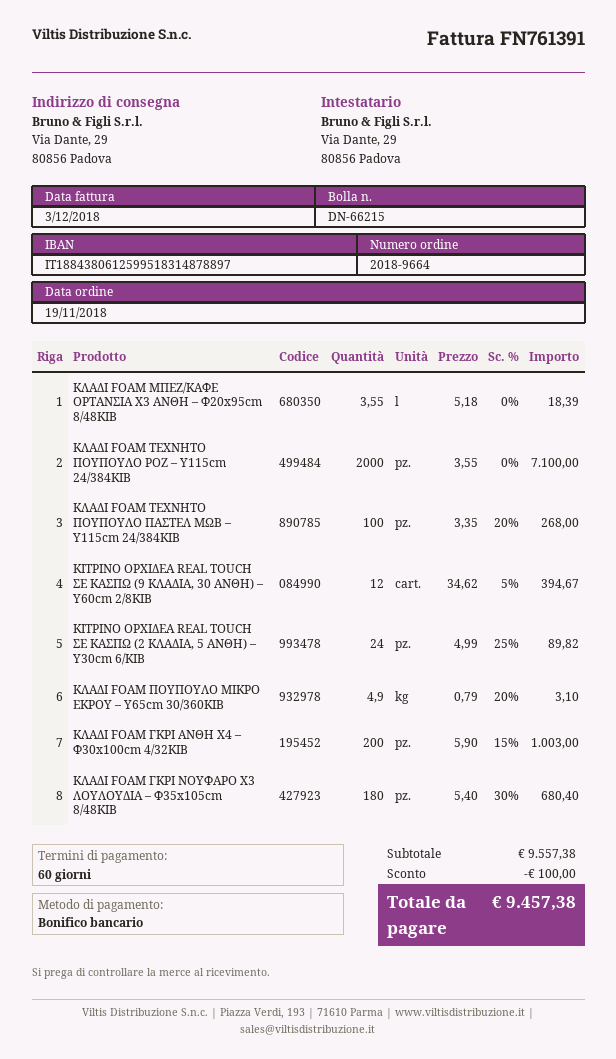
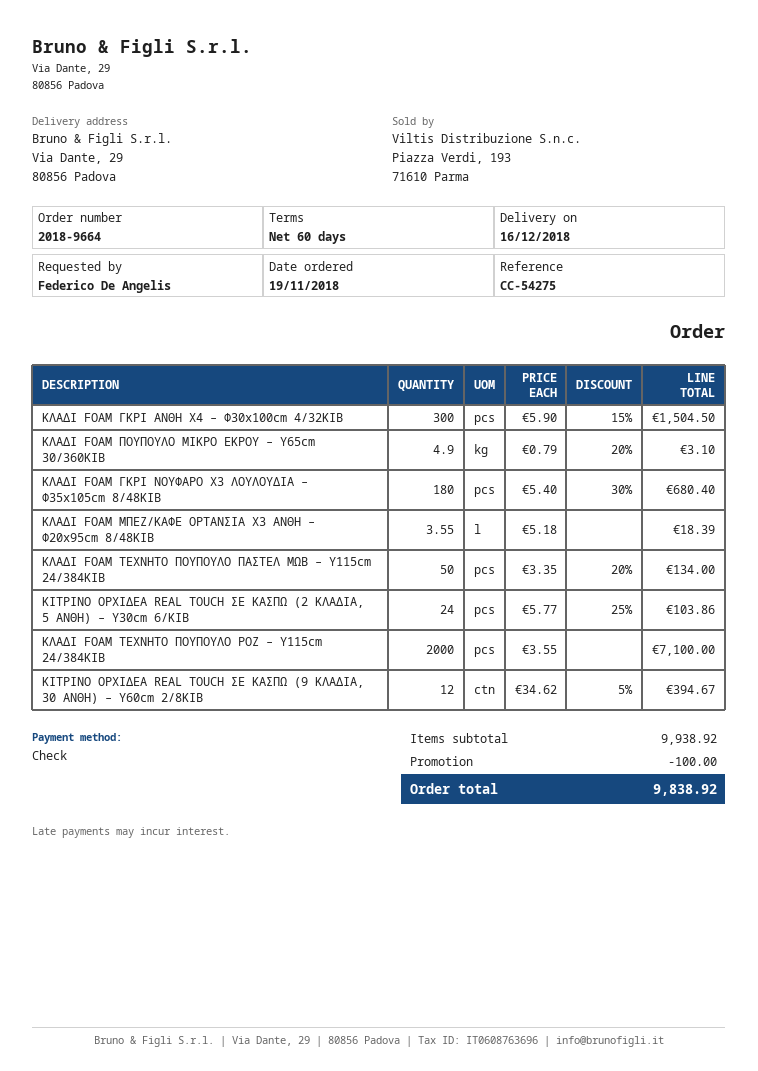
payment method: bank transfer -> cheque
ΚΛΑΔΙ FOAM TEXNHTO ΠΟΥΠΟΥΛΟ ΠΑΣΤΕΛ ΜΩΒ – Υ115cm 24/384KIB: 100 x 3.35 - 20% = 268.00 -> 50 x 3.35 - 20% = 134.00
ΚΙΤΡΙΝΟ ΟΡΧΙΔΕΑ REAL TOUCH ΣΕ ΚΑΣΠΩ (2 ΚΛΑΔΙΑ, 5 ΑΝΘΗ) – Y30cm 6/ΚΙΒ: 24 x 4.99 - 25% = 89.82 -> 24 x 5.77 - 25% = 103.86
ΚΛΑΔΙ FOAM ΓΚΡΙ ΑΝΘΗ Χ4 – Φ30x100cm 4/32KIB: 200 x 5.90 - 15% = 1003.00 -> 300 x 5.90 - 15% = 1504.50
subtotal: 9557.38 -> 9938.92
total: 9457.38 -> 9838.92

